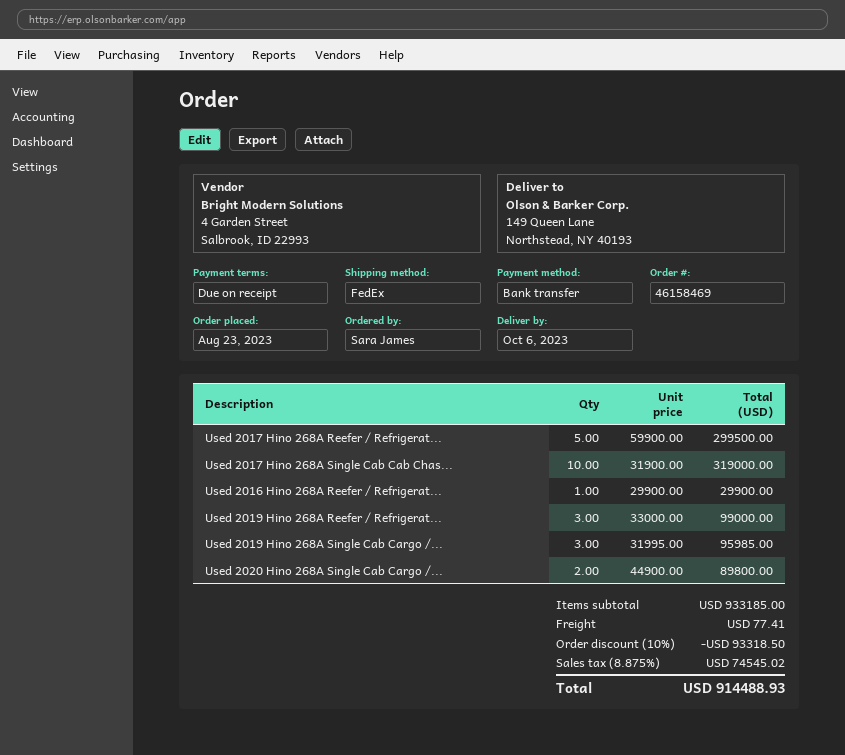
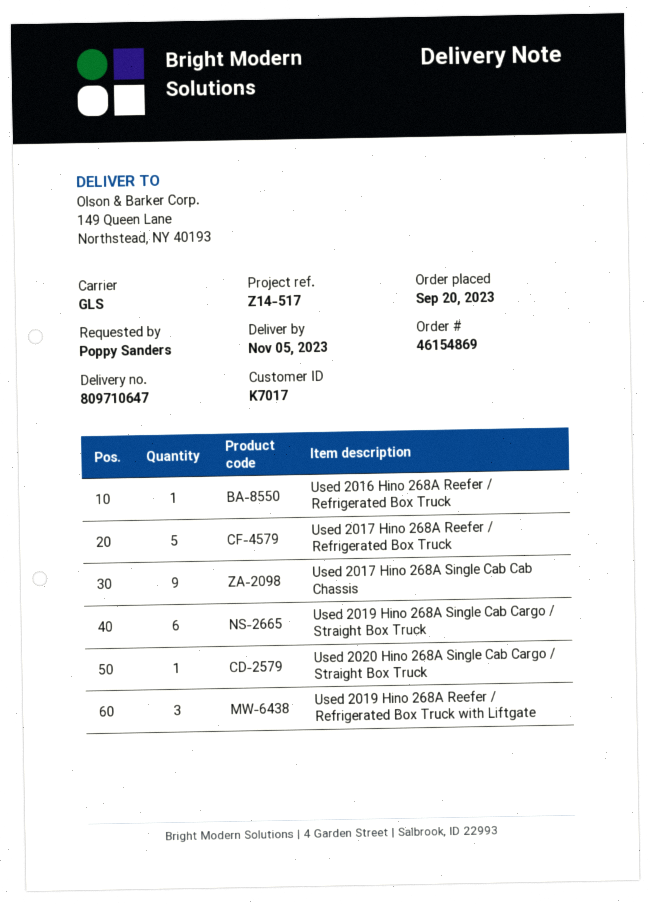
order number: 46158469 -> 46154869
order date: 2023-08-23 -> 2023-09-20
delivery date: 2023-10-06 -> 2023-11-05
ordered by: Sara James -> Poppy Sanders
shipping method: FedEx -> GLS
Used 2017 Hino 268A Single Cab Cab Chas...: 10 -> 9
Used 2019 Hino 268A Single Cab Cargo /...: 3 -> 6
Used 2020 Hino 268A Single Cab Cargo /...: 2 -> 1

